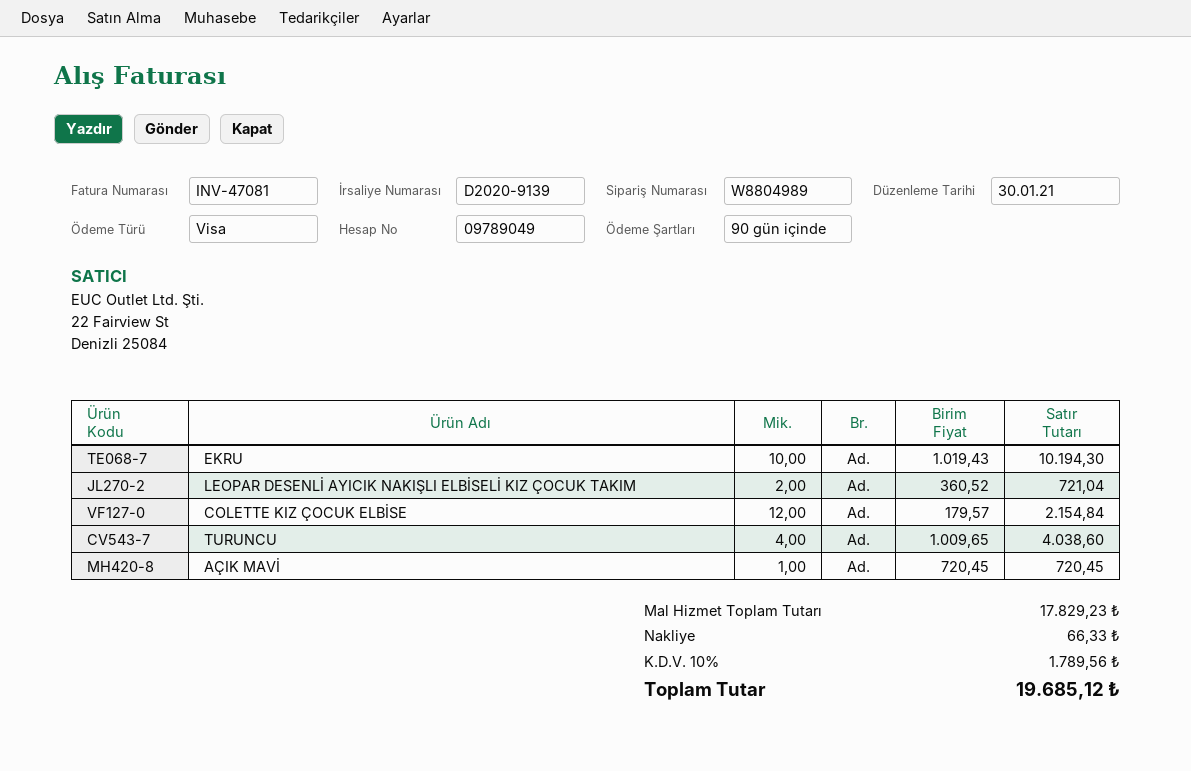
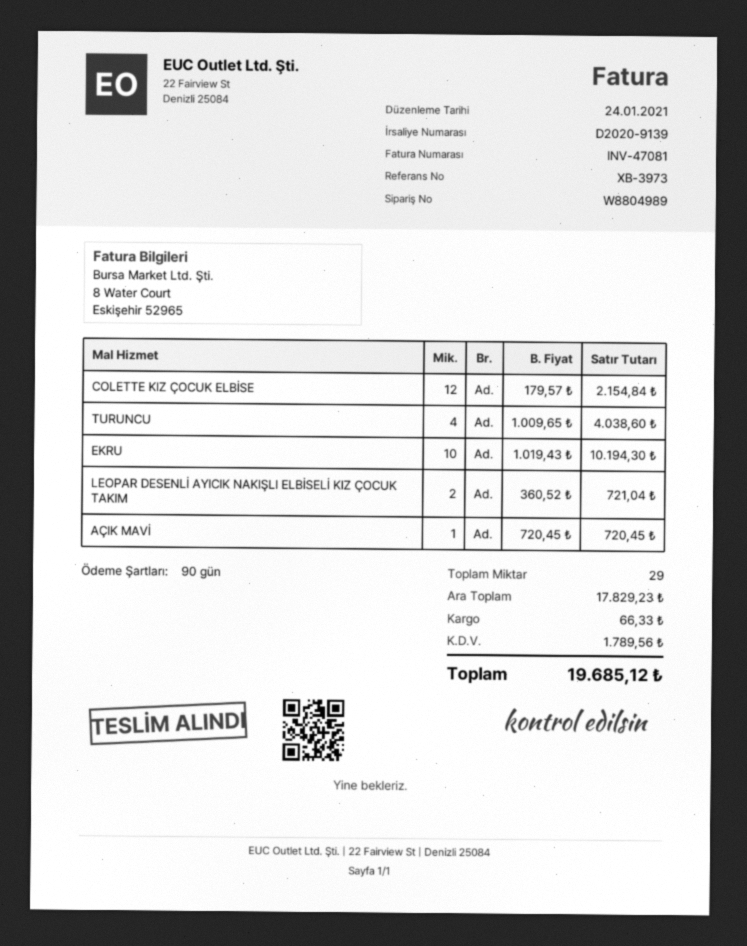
invoice date: 2021-01-30 -> 2021-01-24

